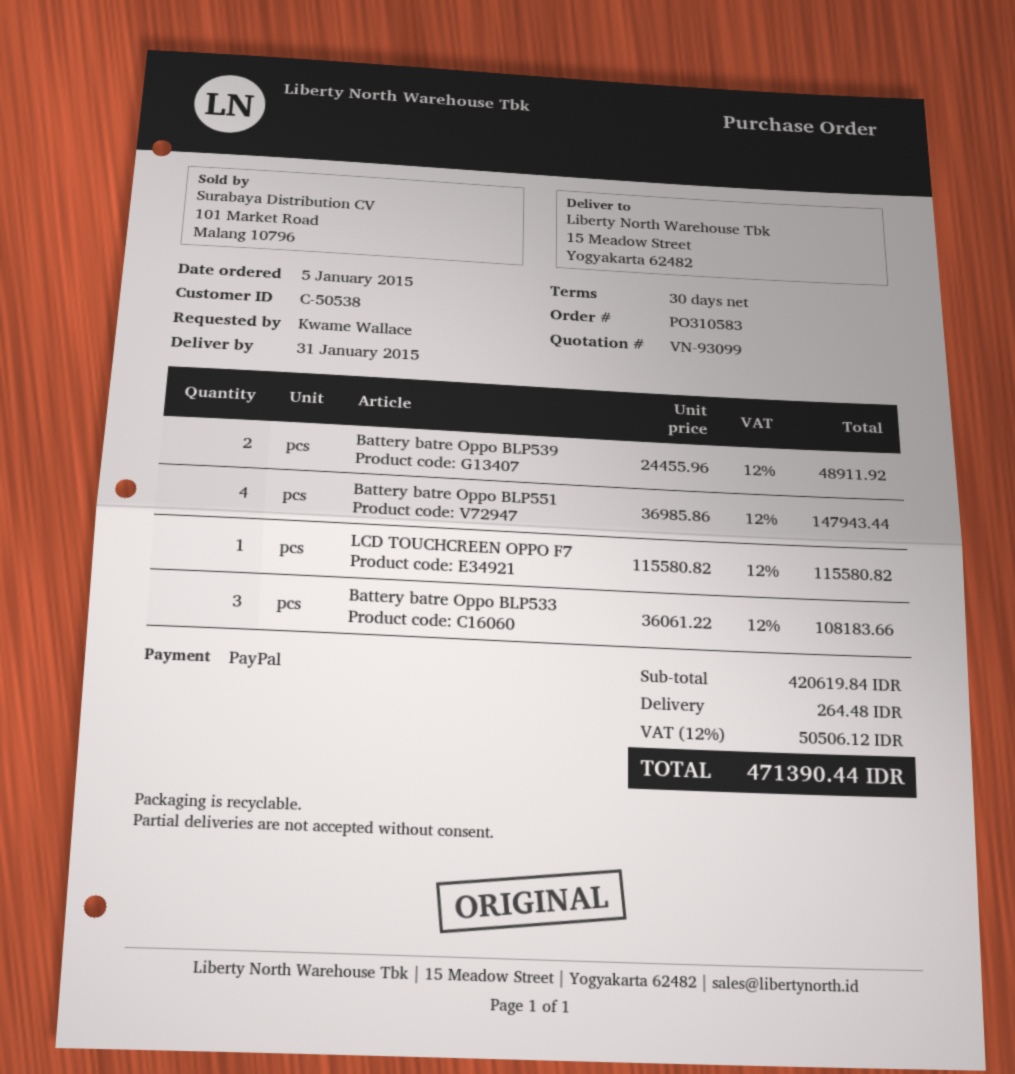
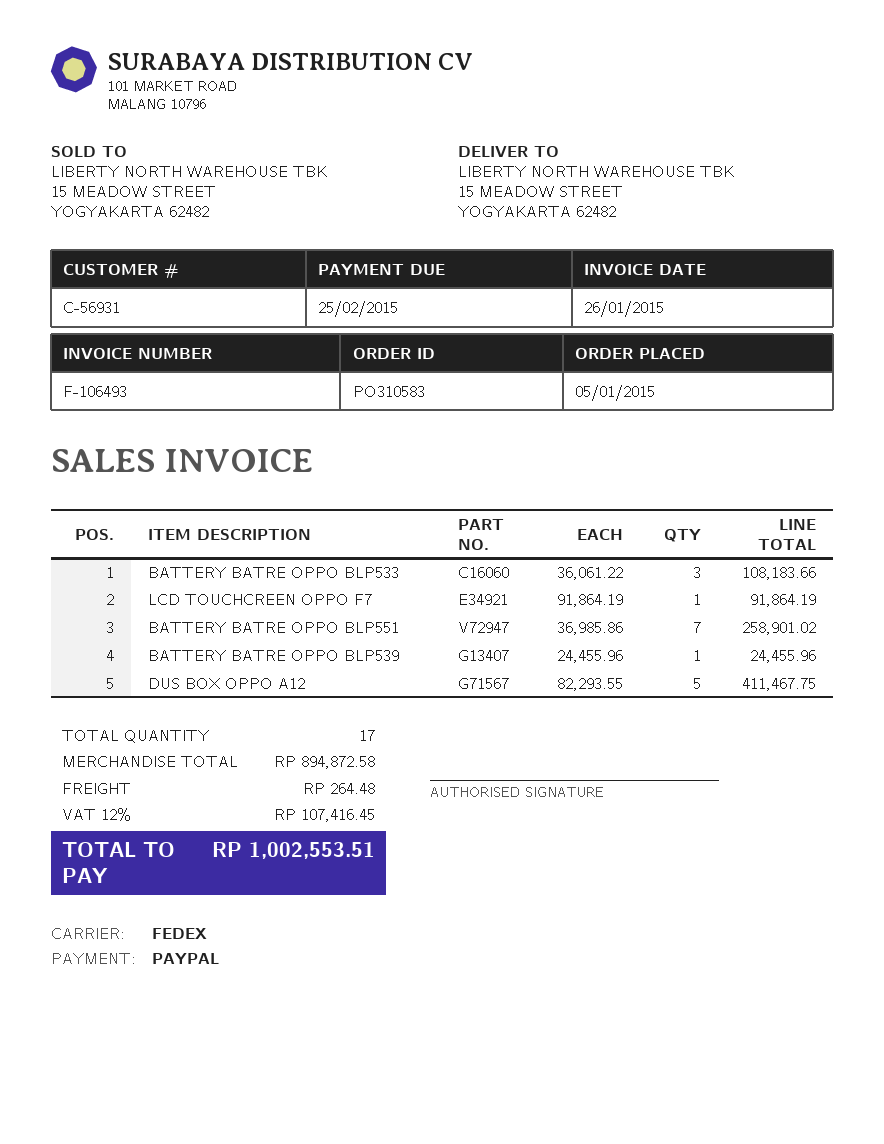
customer number: C-50538 -> C-56931
Battery batre Oppo BLP539: 2 x 24455.96 = 48911.92 -> 1 x 24455.96 = 24455.96
Battery batre Oppo BLP551: 4 x 36985.86 = 147943.44 -> 7 x 36985.86 = 258901.02
LCD TOUCHCREEN OPPO F7: 1 x 115580.82 = 115580.82 -> 1 x 91864.19 = 91864.19
DUS BOX OPPO A12: none -> 5 x 82293.55 = 411467.75
subtotal: 420619.84 -> 894872.58
tax: 12% = 50506.12 -> 12% = 107416.45
total: 471390.44 -> 1002553.51

